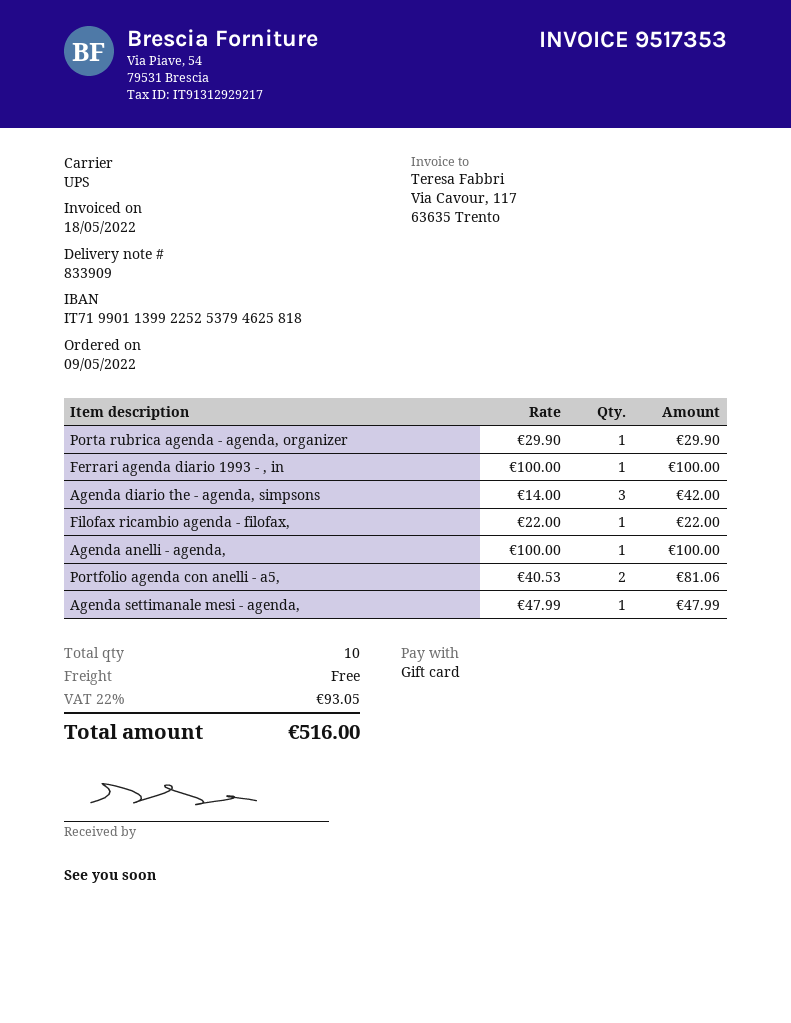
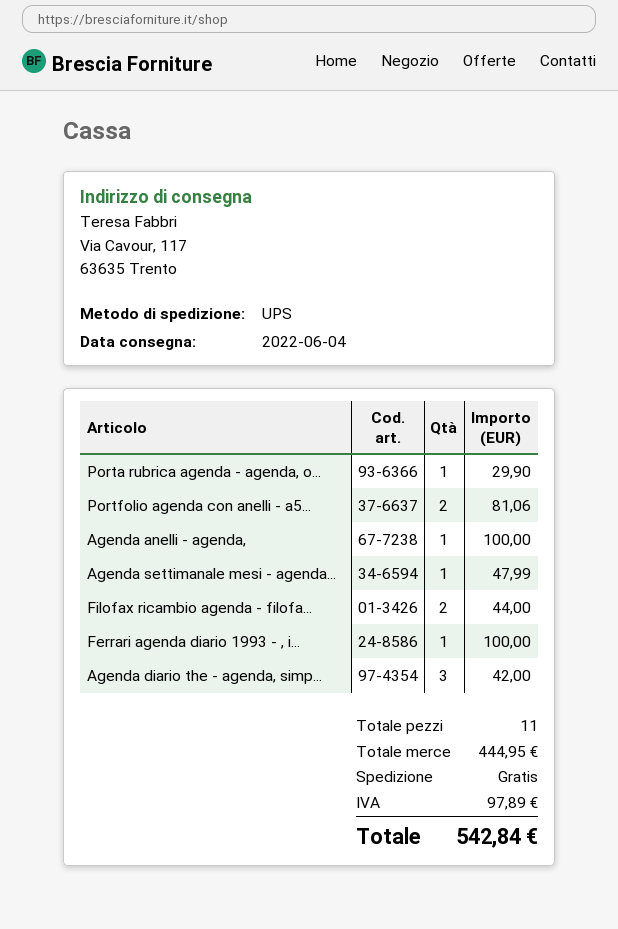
Filofax ricambio agenda - filofax,: 1 for 22.00 -> 2 for 44.00
total quantity: 10 -> 11
tax: 93.05 -> 97.89
total: 516.00 -> 542.84

